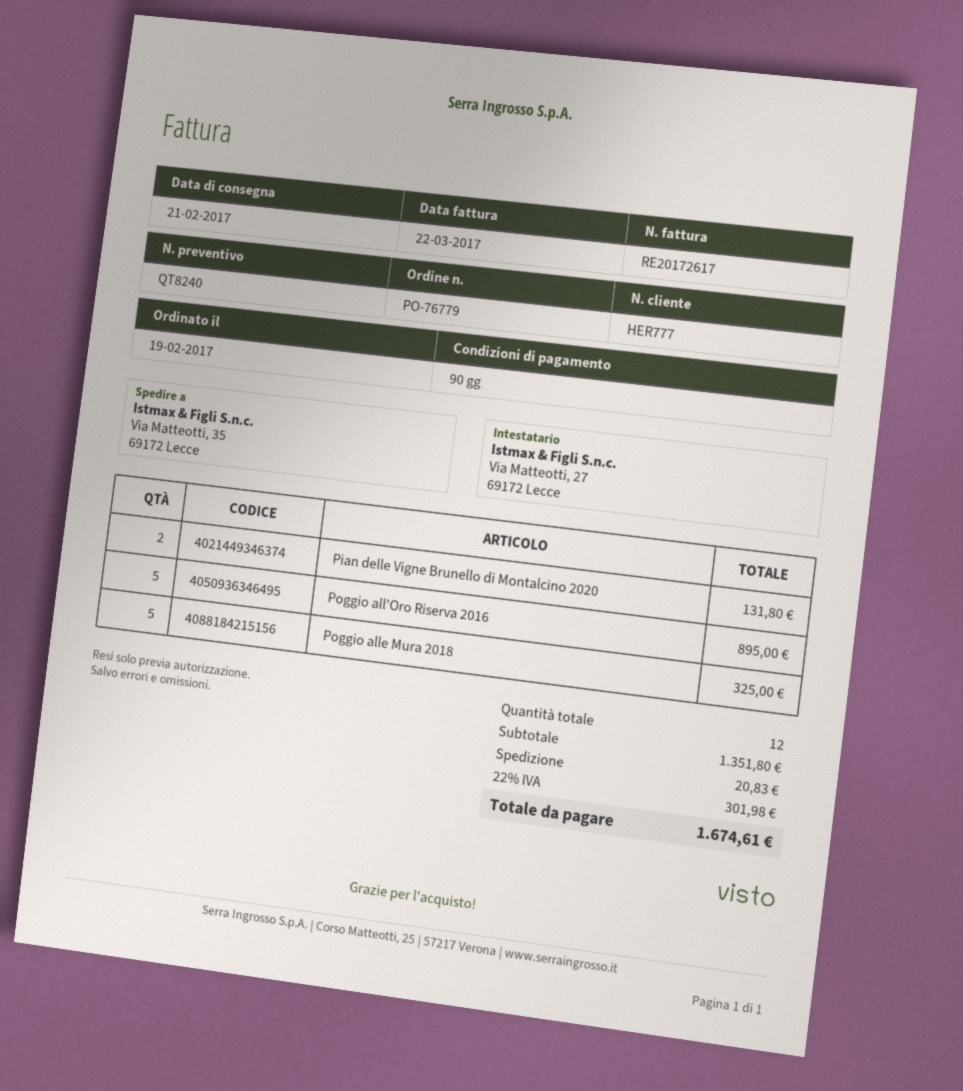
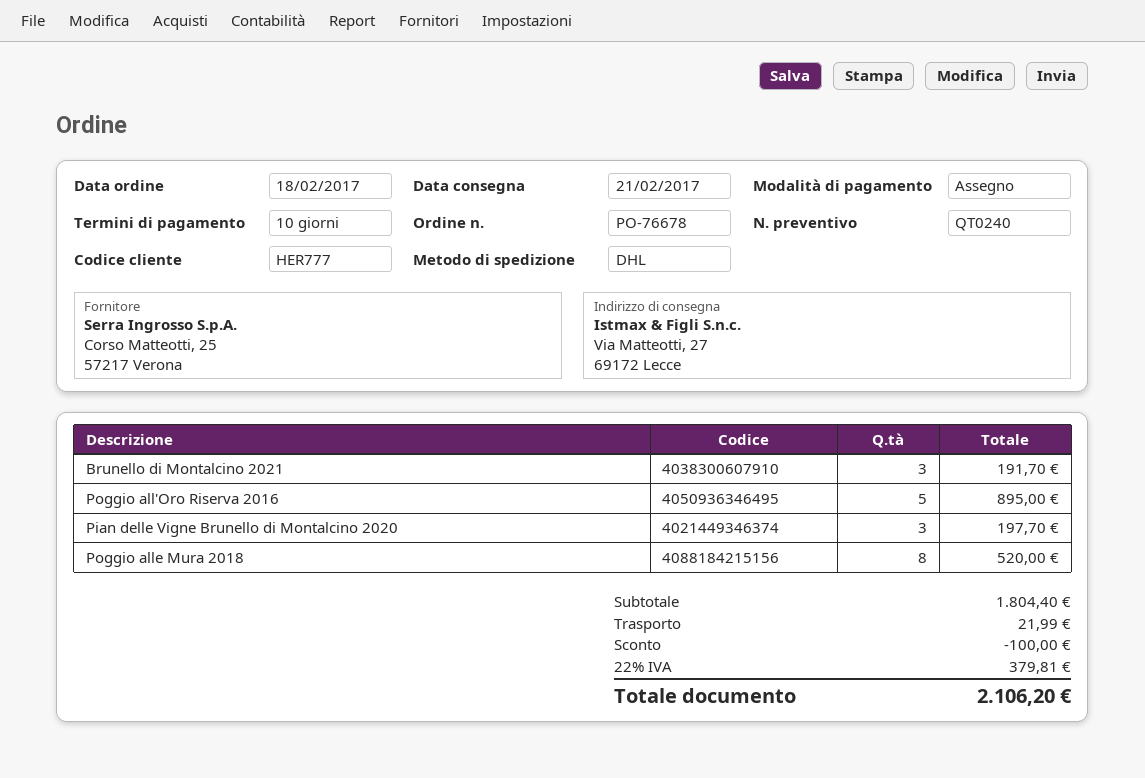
quote number: QT8240 -> QT0240
order number: PO-76779 -> PO-76678
order date: 2017-02-19 -> 2017-02-18
payment terms: 90 days -> 10 days
ship to: Via Matteotti, 35, 69172 Lecce -> Via Matteotti, 27, 69172 Lecce
Pian delle Vigne Brunello di Montalcino 2020: 2 for 131.80 -> 3 for 197.70
Poggio alle Mura 2018: 5 for 325.00 -> 8 for 520.00
Brunello di Montalcino 2021: none -> 3 for 191.70
subtotal: 1351.80 -> 1804.40
discount: none -> 100.00
shipping: 20.83 -> 21.99
tax: 22% = 301.98 -> 22% = 379.81
total: 1674.61 -> 2106.20

